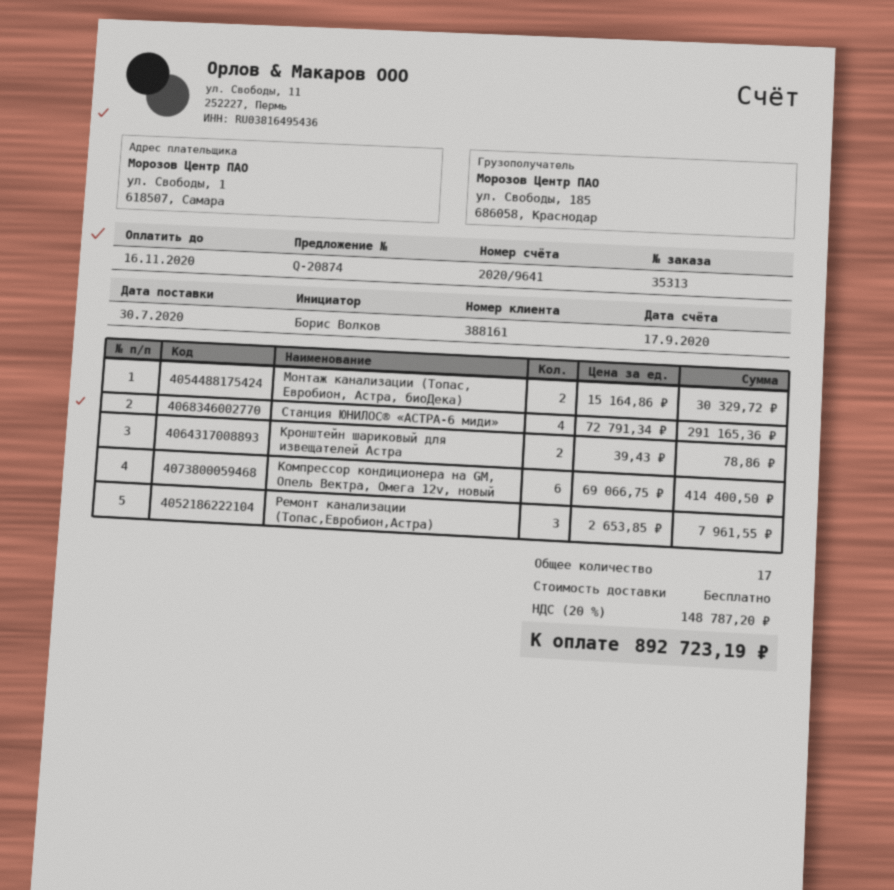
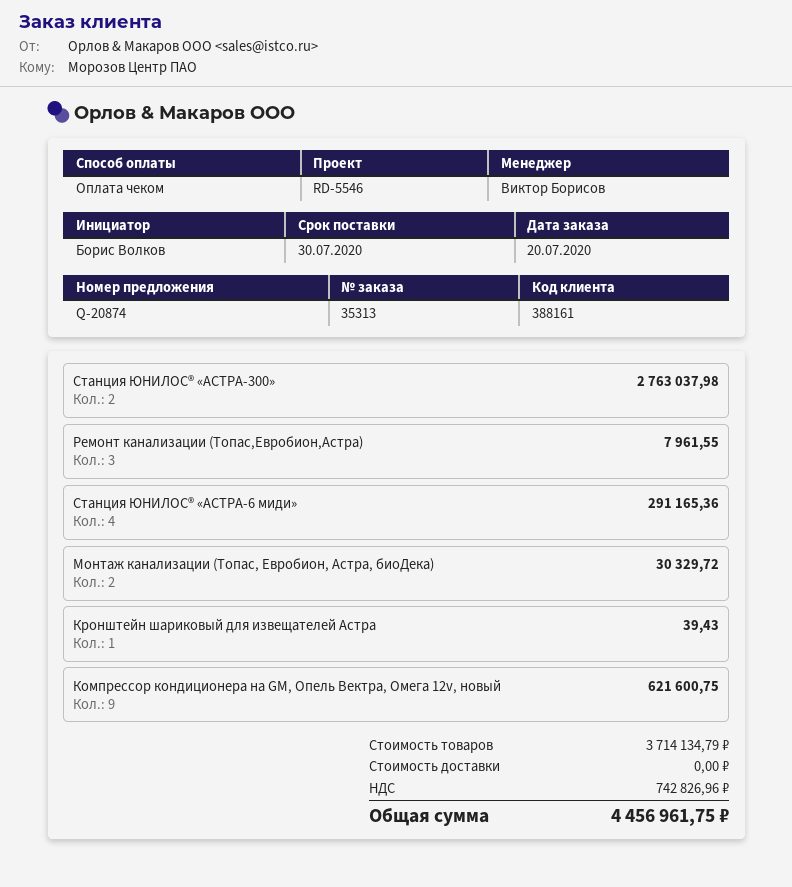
Кронштейн шариковый для извещателей Астра: 2 for 78.86 -> 1 for 39.43
Компрессор кондиционера на GM, Опель Вектра, Омега 12v, новый: 6 for 414400.50 -> 9 for 621600.75
Станция ЮНИЛОС® «АСТРА-300»: none -> 2 for 2763037.98
tax: 148787.20 -> 742826.96
total: 892723.19 -> 4456961.75

